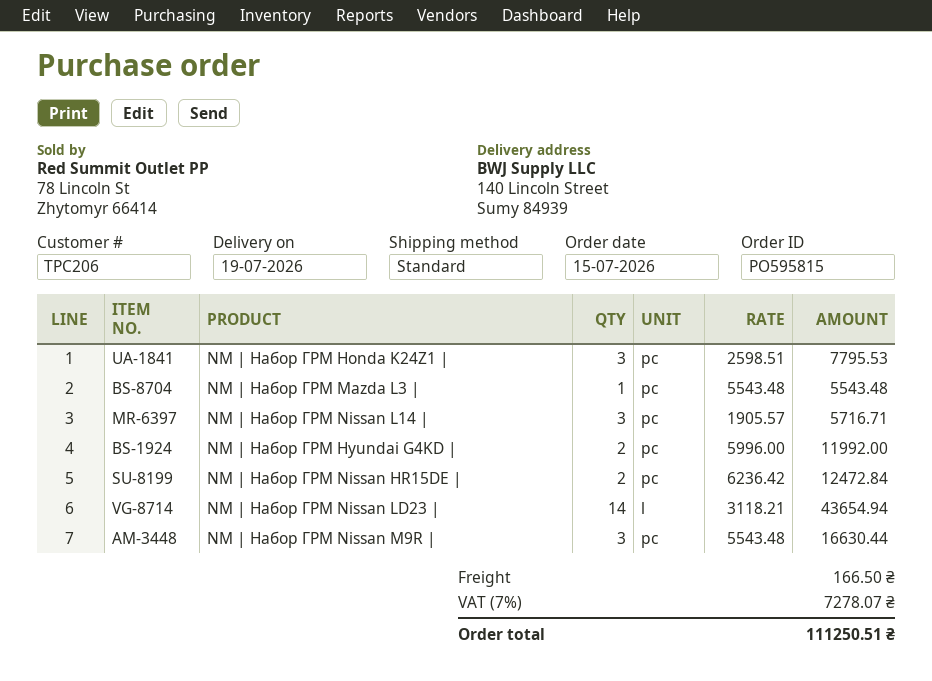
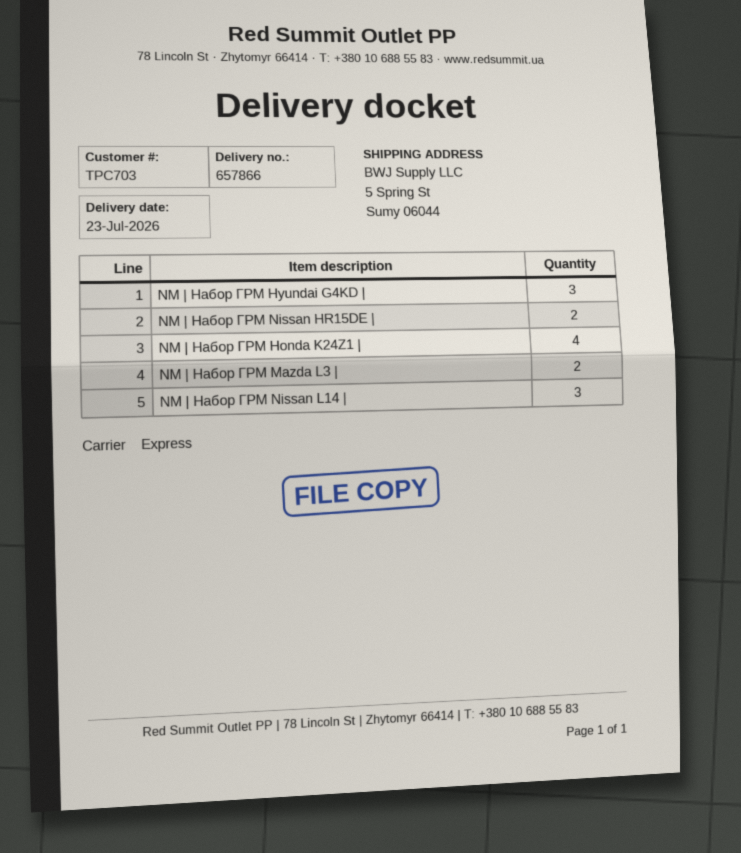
delivery date: 2026-07-19 -> 2026-07-23
customer number: TPC206 -> TPC703
shipping method: standard -> express
ship to: 140 Lincoln Street, Sumy 84939 -> 5 Spring St, Sumy 06044
NM | Набор ГРМ Honda K24Z1 |: 3 -> 4
NM | Набор ГРМ Mazda L3 |: 1 -> 2
NM | Набор ГРМ Hyundai G4KD |: 2 -> 3
NM | Набор ГРМ Nissan LD23 |: 14 -> none
NM | Набор ГРМ Nissan M9R |: 3 -> none

